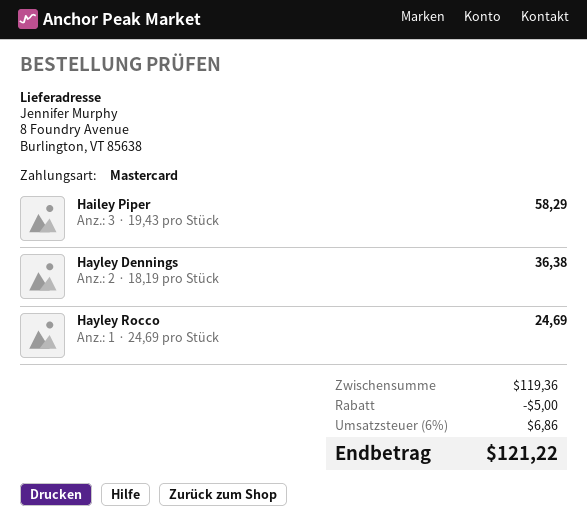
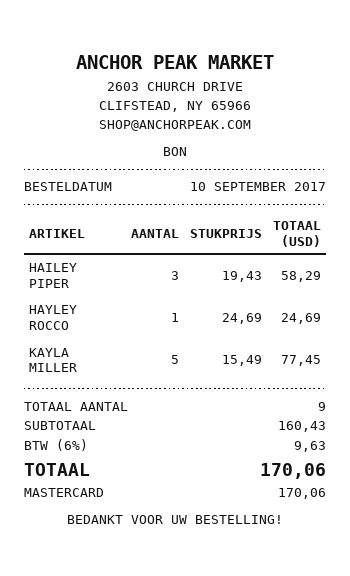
Hayley Dennings: 2 x 18.19 = 36.38 -> none
KAYLA MILLER: none -> 5 x 15.49 = 77.45
subtotal: 119.36 -> 160.43
discount: 5.00 -> none
tax: 6% = 6.86 -> 6% = 9.63
total: 121.22 -> 170.06

